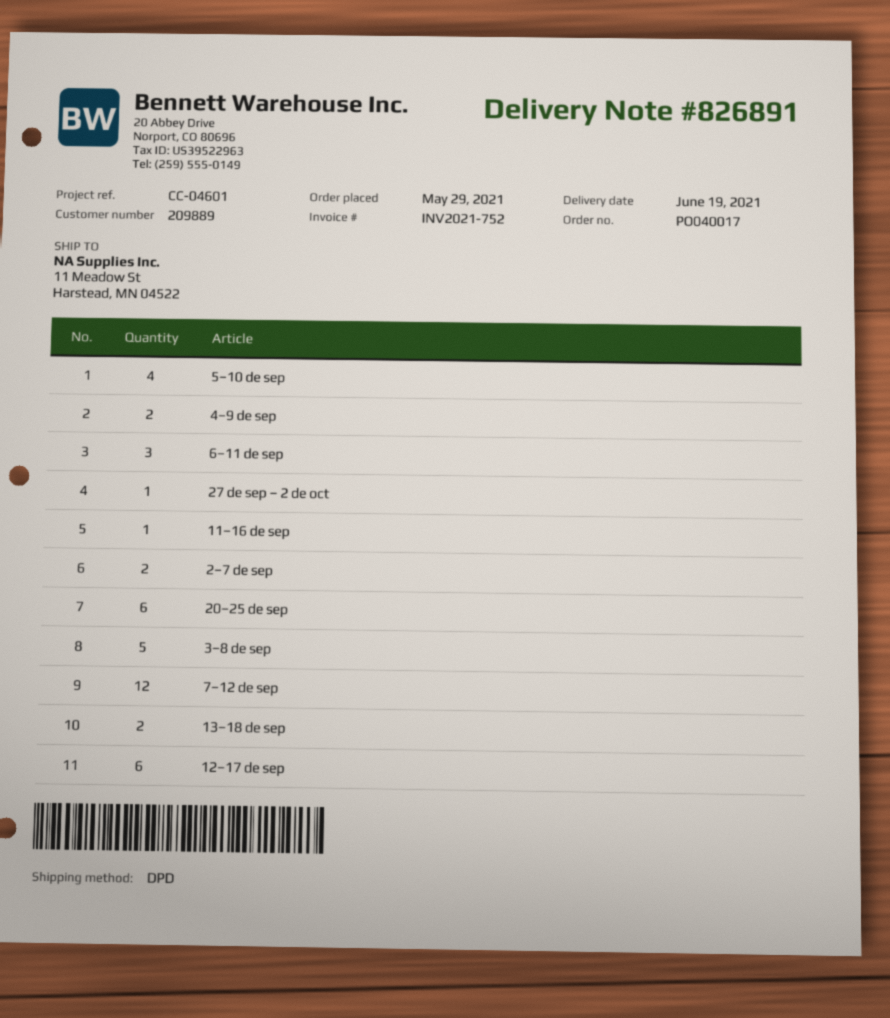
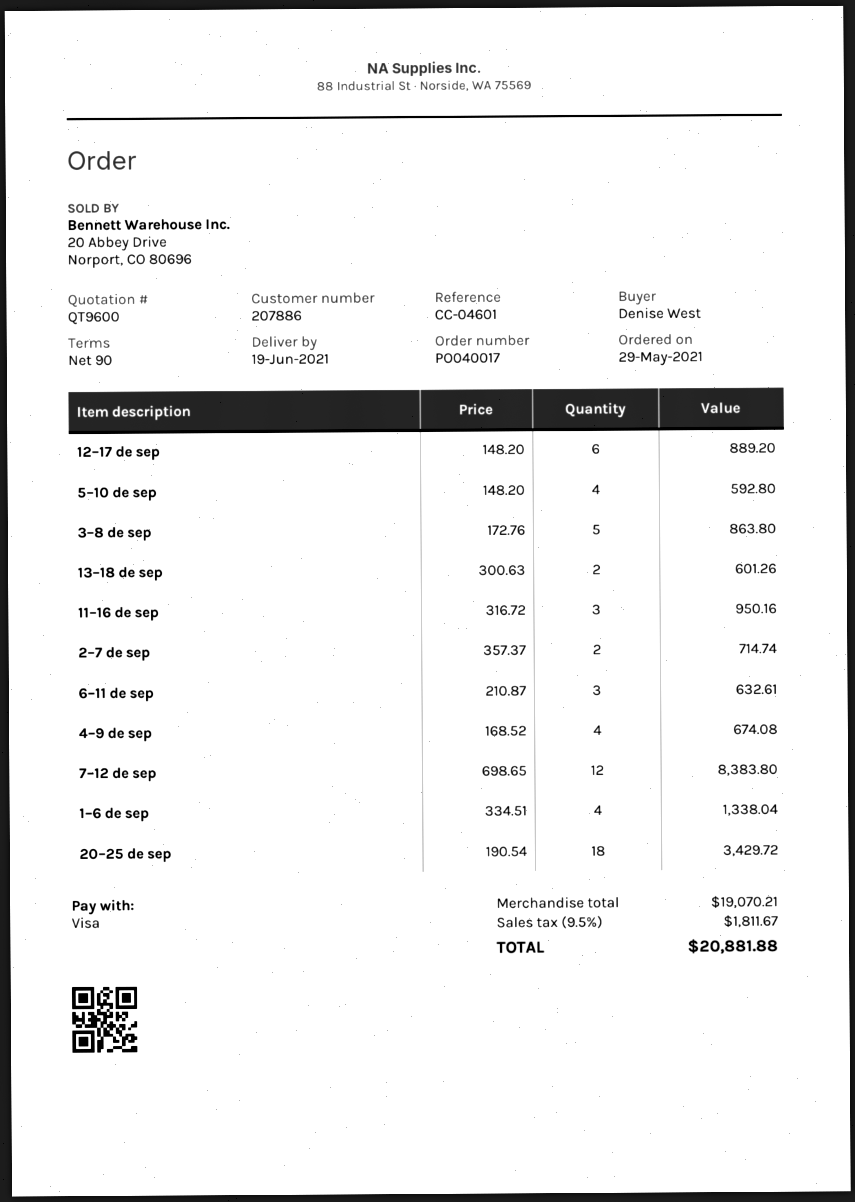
customer number: 209889 -> 207886
4–9 de sep: 2 -> 4
27 de sep – 2 de oct: 1 -> none
11–16 de sep: 1 -> 3
20–25 de sep: 6 -> 18
1–6 de sep: none -> 4

